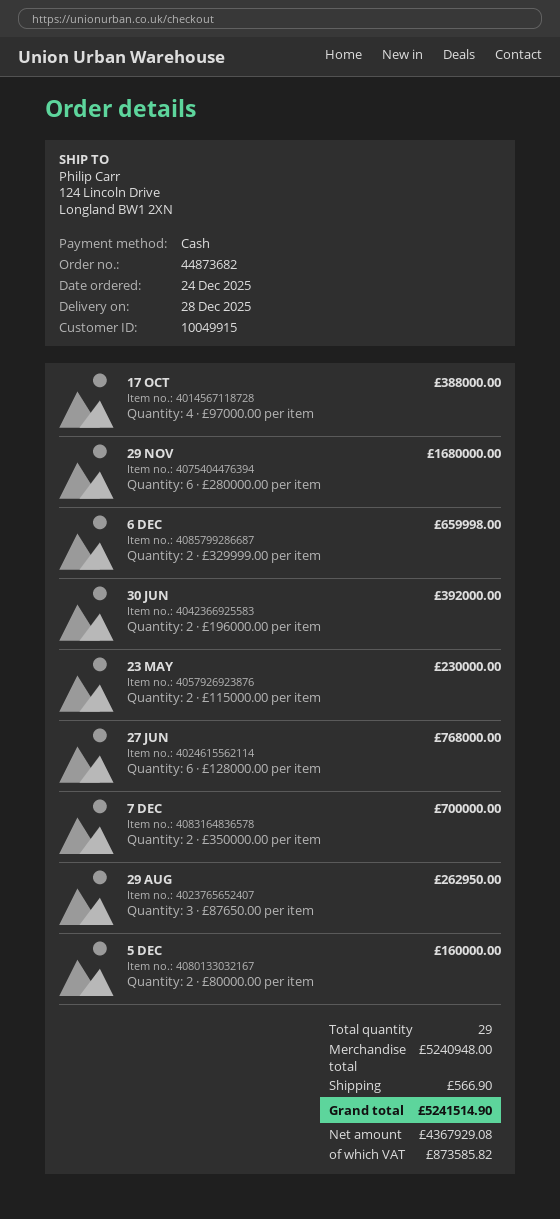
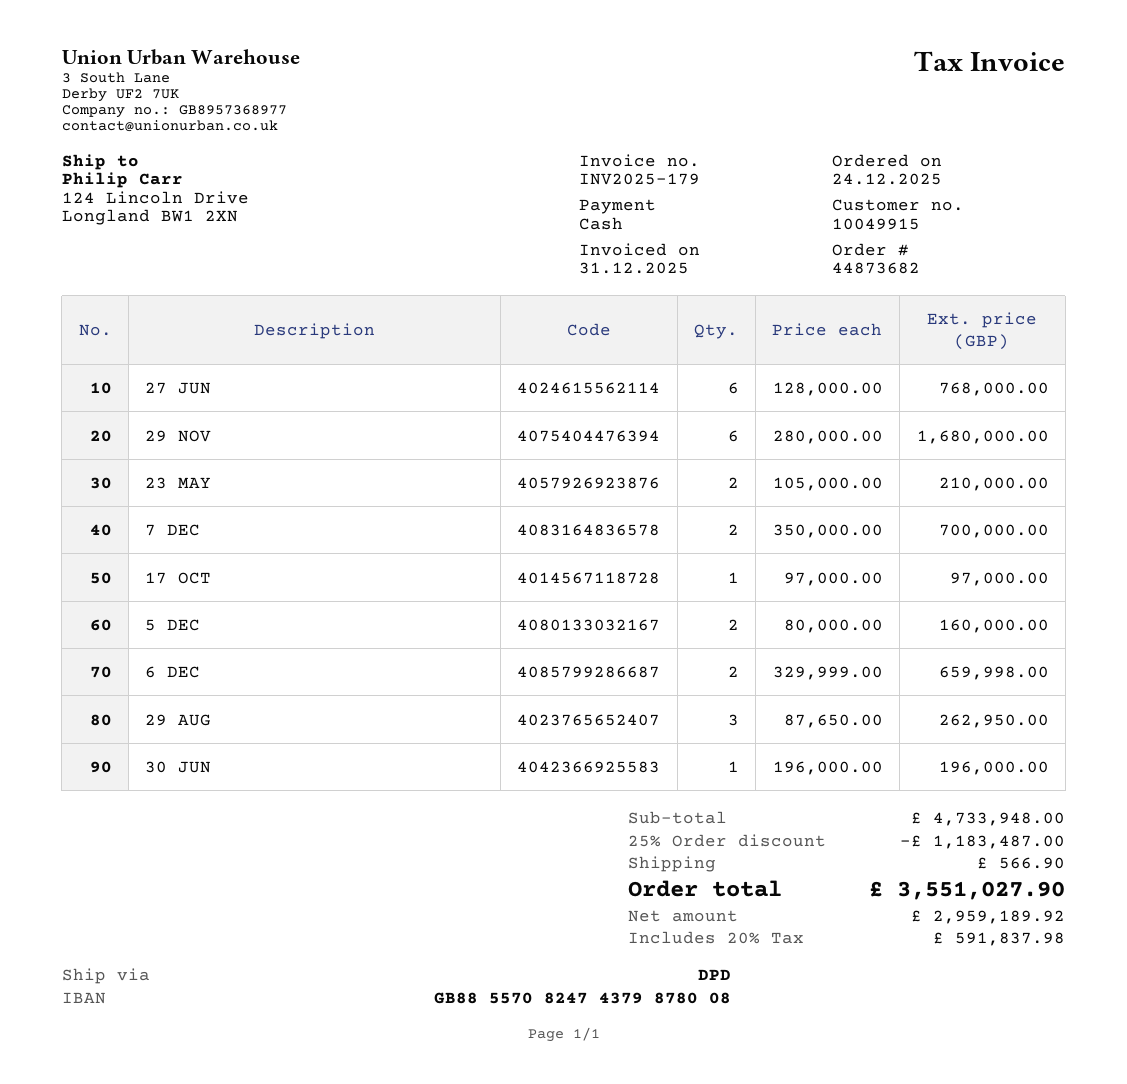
17 OCT: 4 x 97000.00 = 388000.00 -> 1 x 97000.00 = 97000.00
30 JUN: 2 x 196000.00 = 392000.00 -> 1 x 196000.00 = 196000.00
23 MAY: 2 x 115000.00 = 230000.00 -> 2 x 105000.00 = 210000.00
subtotal: 5240948.00 -> 4733948.00
discount: none -> 25% = 1183487.00
net: 4367929.08 -> 2959189.92
tax: 873585.82 -> 591837.98
total: 5241514.90 -> 3551027.90

